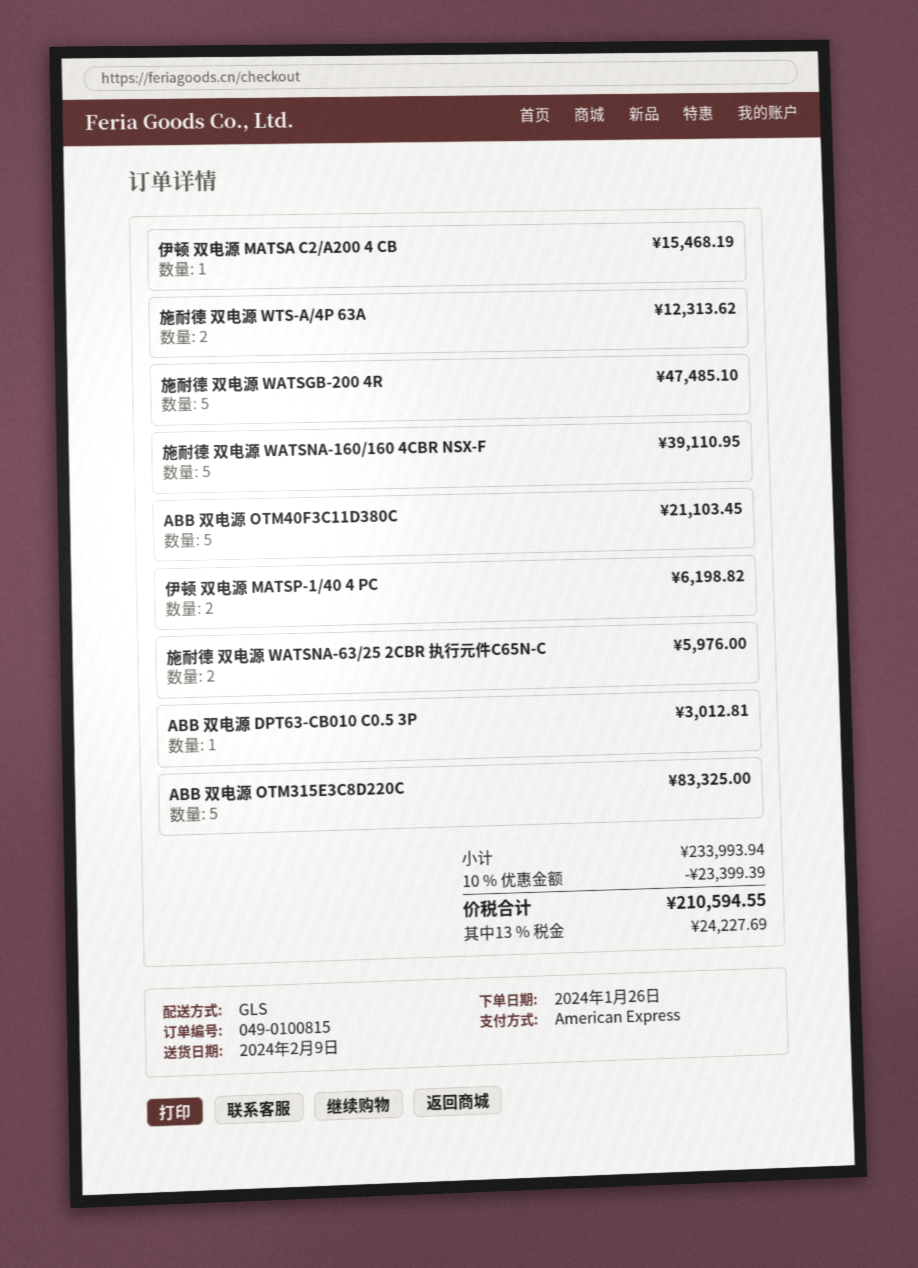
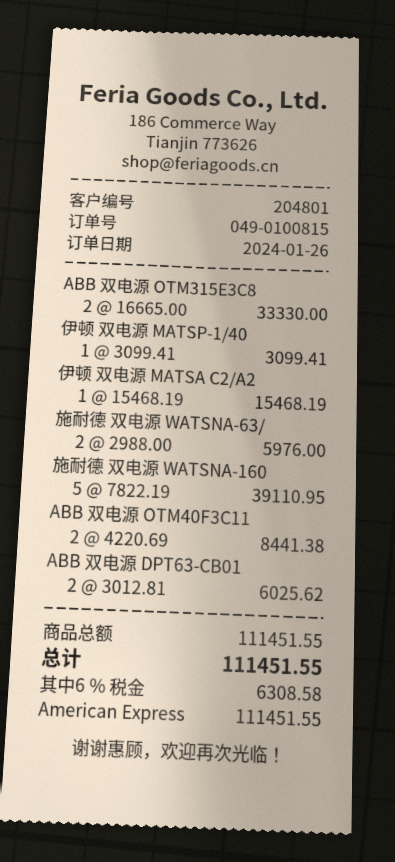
施耐德 双电源 WTS-A/4P 63A: 2 for 12313.62 -> none
施耐德 双电源 WATSGB-200 4R: 5 for 47485.10 -> none
ABB 双电源 OTM40F3C11D380C: 5 for 21103.45 -> 2 for 8441.38
伊顿 双电源 MATSP-1/40 4 PC: 2 for 6198.82 -> 1 for 3099.41
ABB 双电源 DPT63-CB010 C0.5 3P: 1 for 3012.81 -> 2 for 6025.62
ABB 双电源 OTM315E3C8D220C: 5 for 83325.00 -> 2 for 33330.00
subtotal: 233993.94 -> 111451.55
discount: 10% = 23399.39 -> none
tax: 13% = 24227.69 -> 6% = 6308.58
total: 210594.55 -> 111451.55

